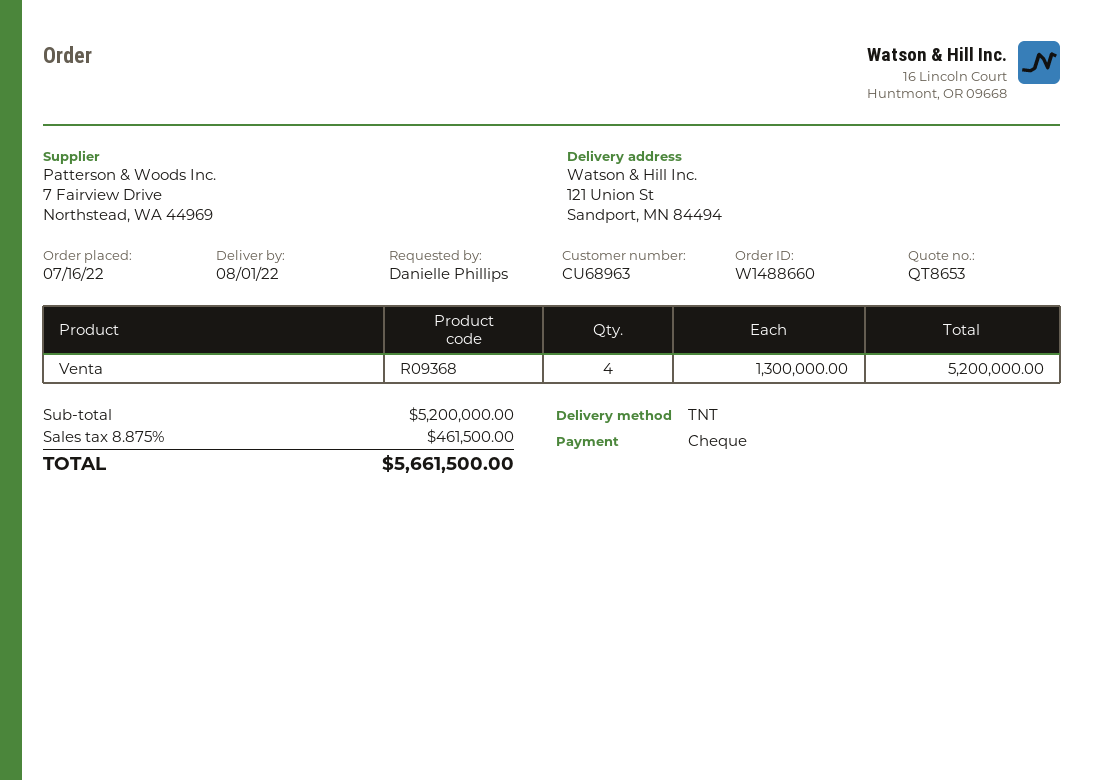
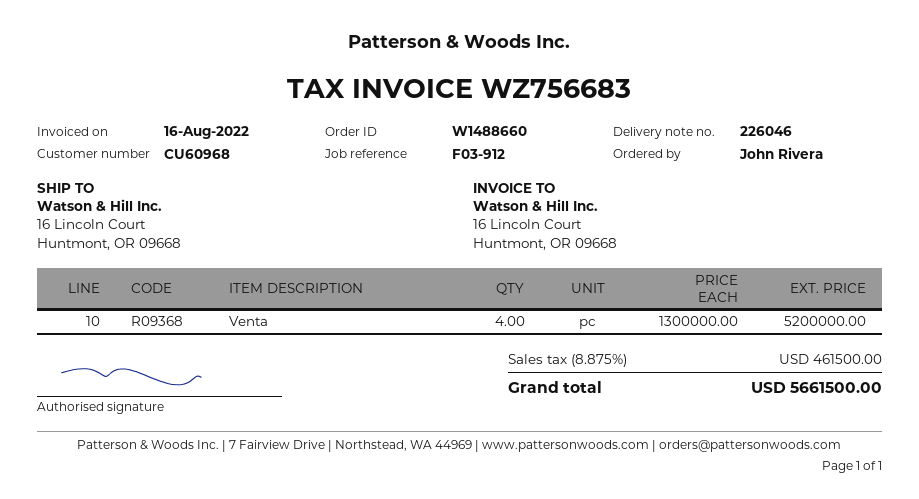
customer number: CU68963 -> CU60968
ordered by: Danielle Phillips -> John Rivera
ship to: 121 Union St, Sandport, MN 84494 -> 16 Lincoln Court, Huntmont, OR 09668

